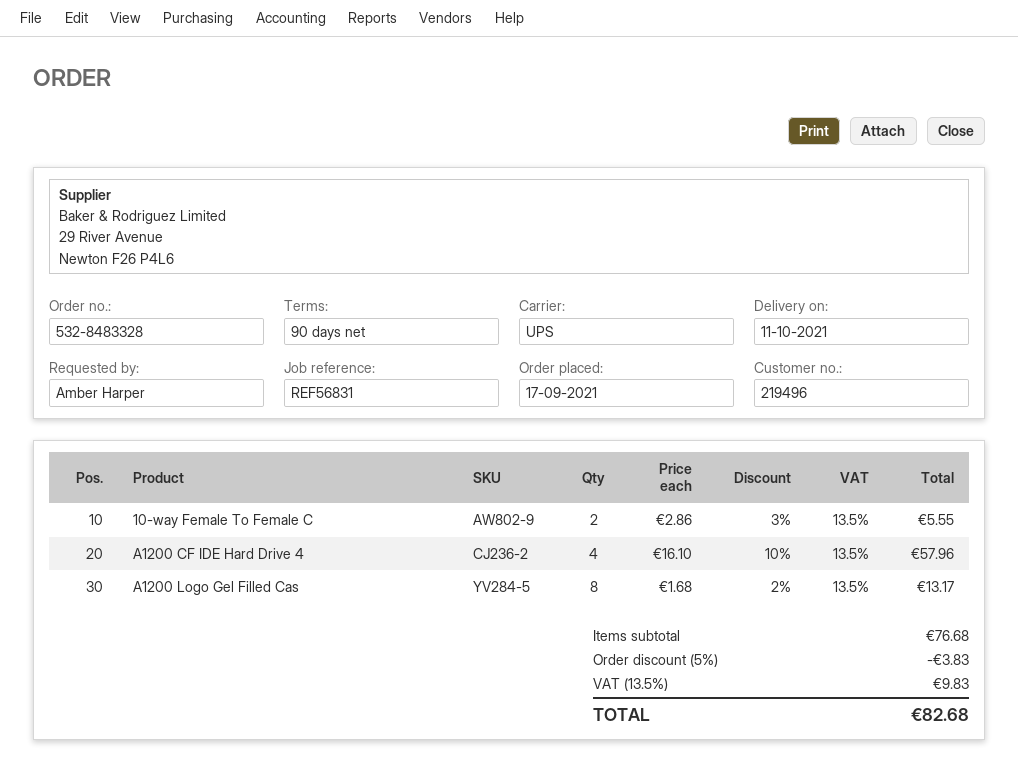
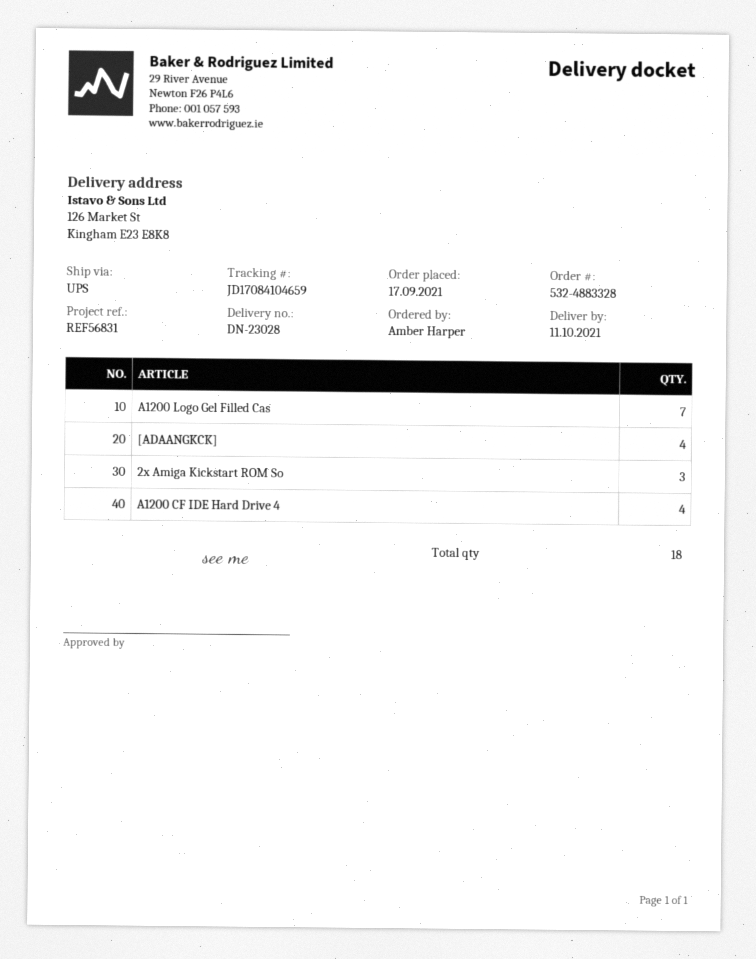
order number: 532-8483328 -> 532-4883328
10-way Female To Female C: 2 -> none
A1200 Logo Gel Filled Cas: 8 -> 7
[ADAANGKCK]: none -> 4
2x Amiga Kickstart ROM So: none -> 3

